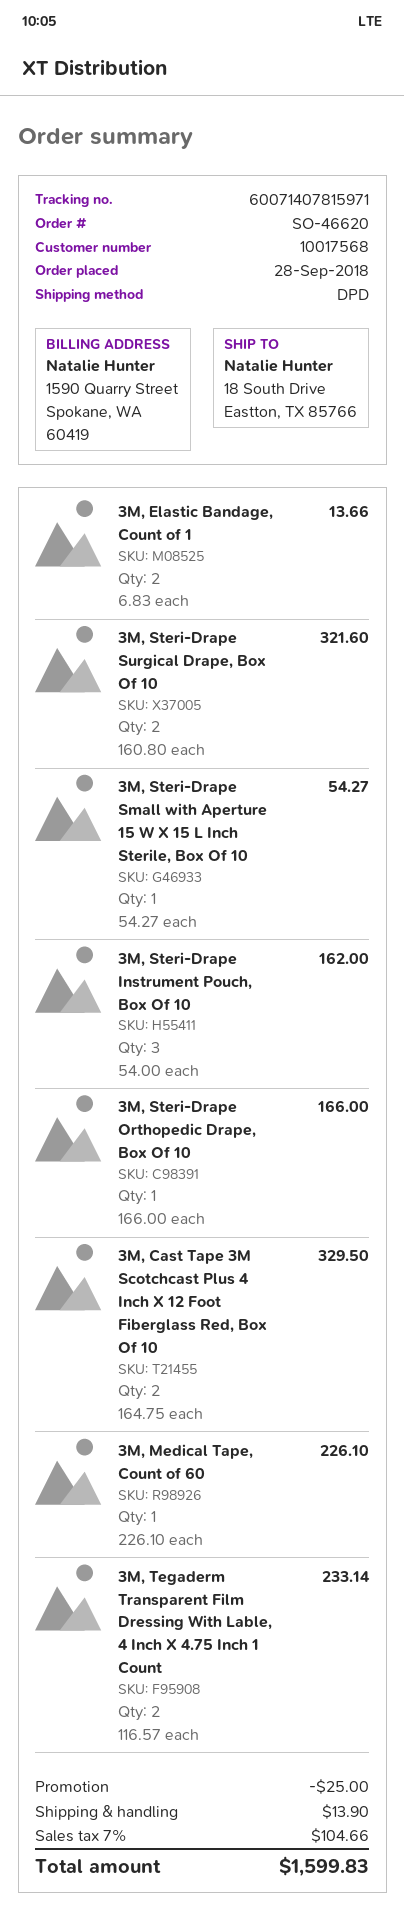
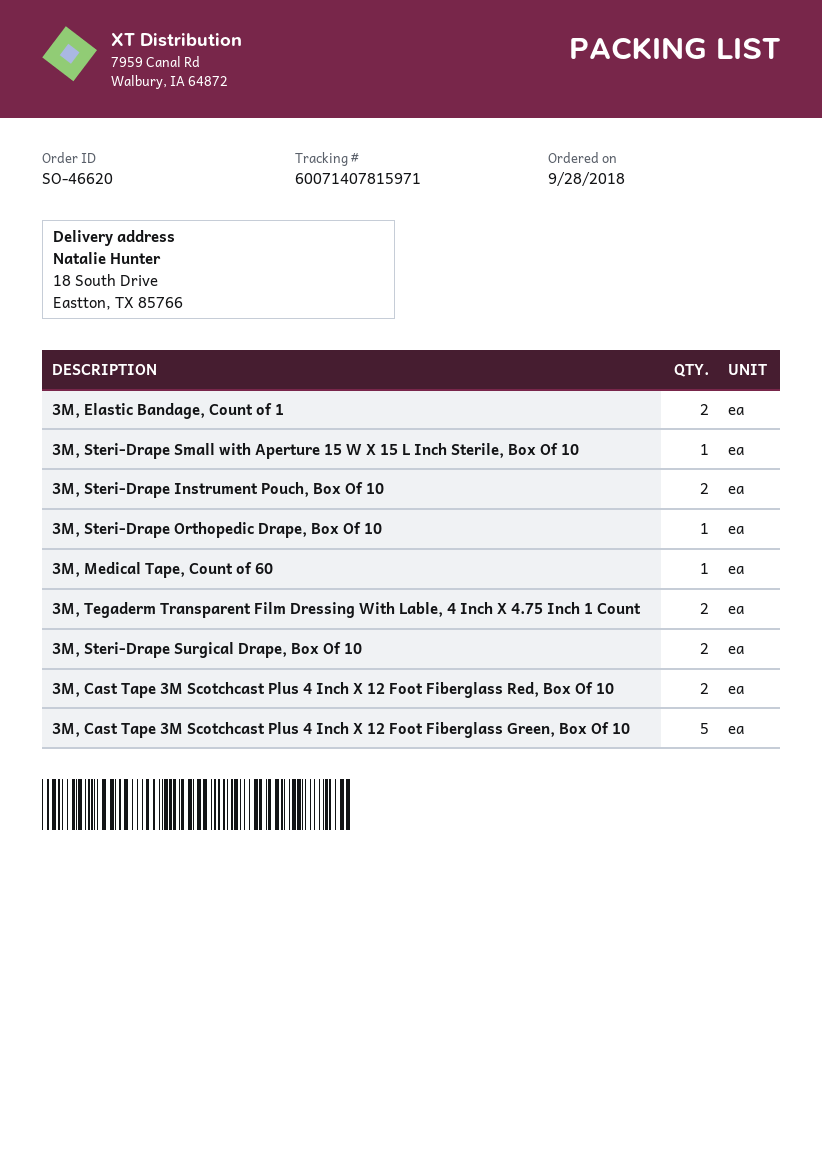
3M, Steri-Drape Instrument Pouch, Box Of 10: 3 -> 2
3M, Cast Tape 3M Scotchcast Plus 4 Inch X 12 Foot Fiberglass Green, Box Of 10: none -> 5

